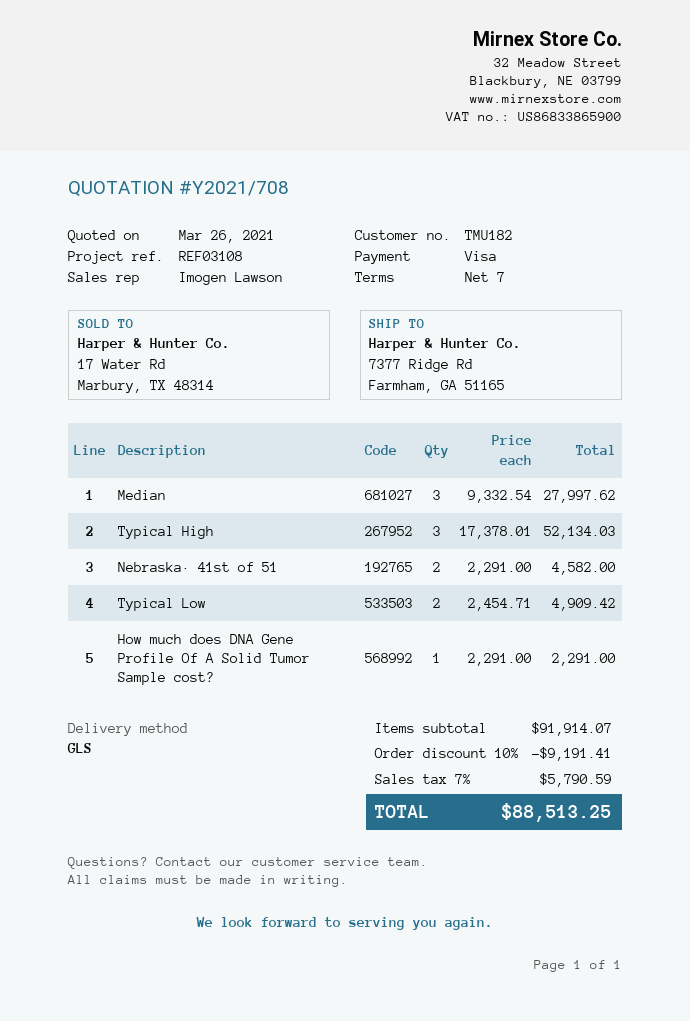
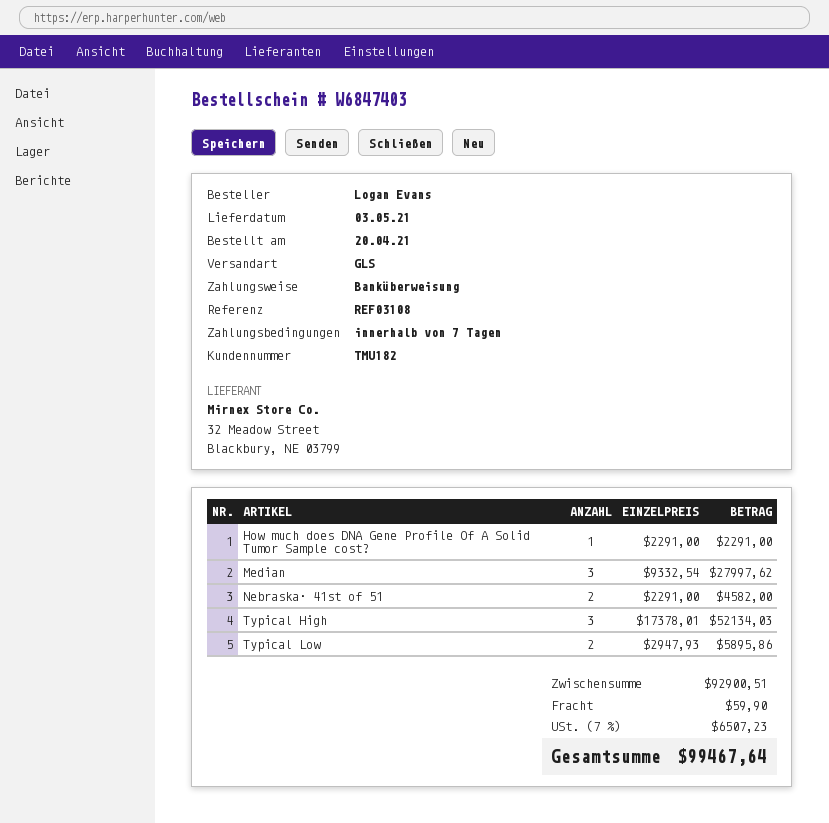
payment method: Visa -> bank transfer
Typical Low: 2 x 2454.71 = 4909.42 -> 2 x 2947.93 = 5895.86
subtotal: 91914.07 -> 92900.51
discount: 10% = 9191.41 -> none
shipping: none -> 59.90
tax: 7% = 5790.59 -> 7% = 6507.23
total: 88513.25 -> 99467.64

